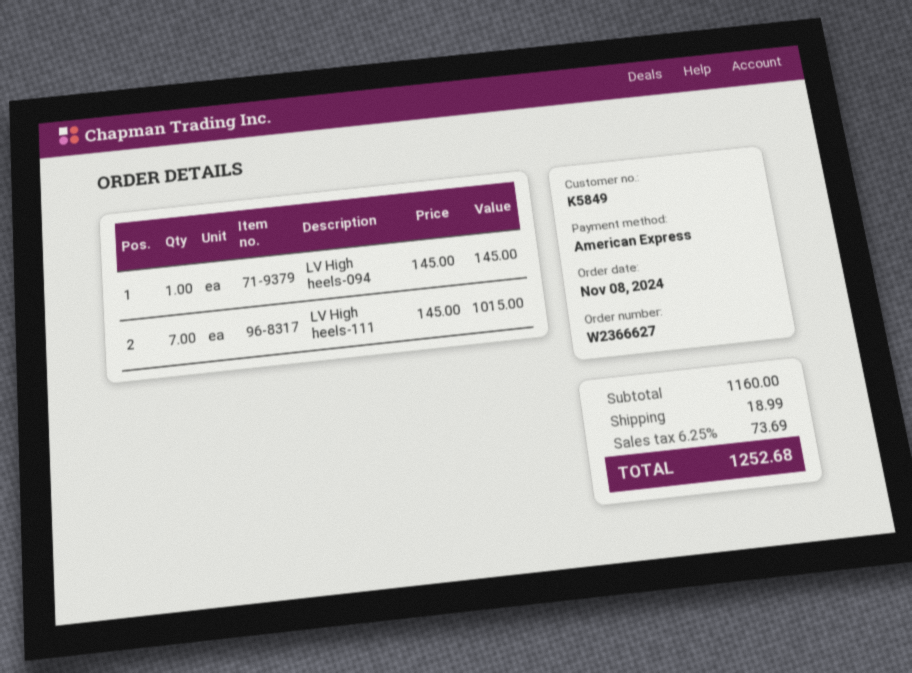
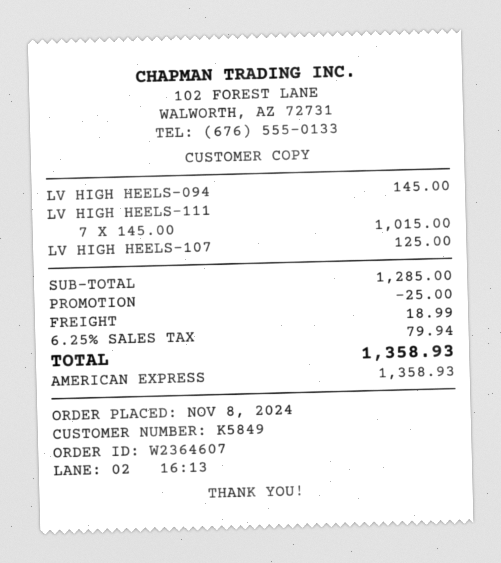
order number: W2366627 -> W2364607
LV HIGH HEELS-107: none -> 1 x 125.00 = 125.00
subtotal: 1160.00 -> 1285.00
discount: none -> 25.00
tax: 6.25% = 73.69 -> 6.25% = 79.94
total: 1252.68 -> 1358.93

